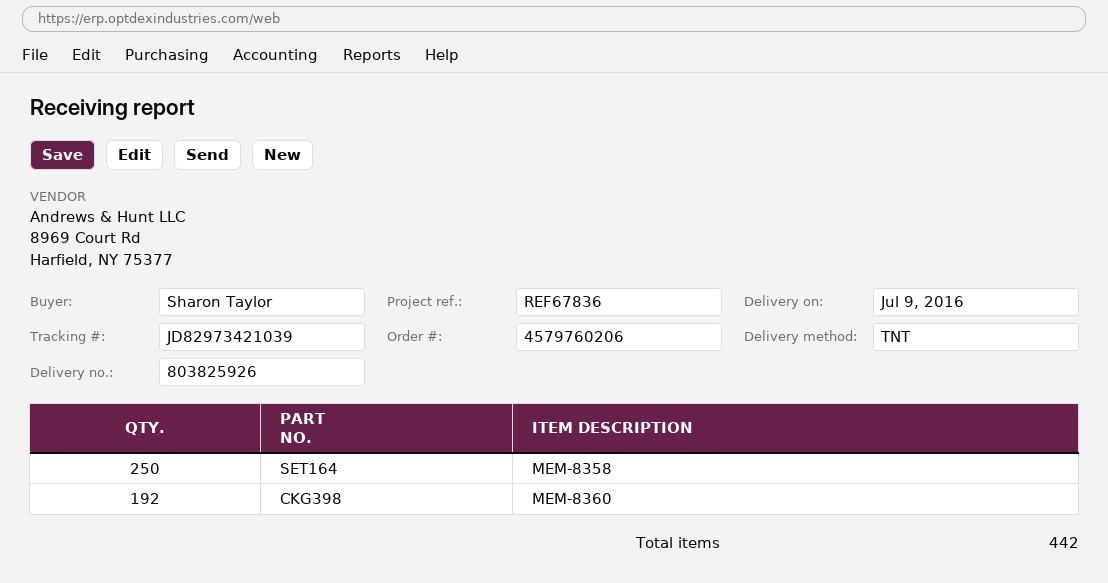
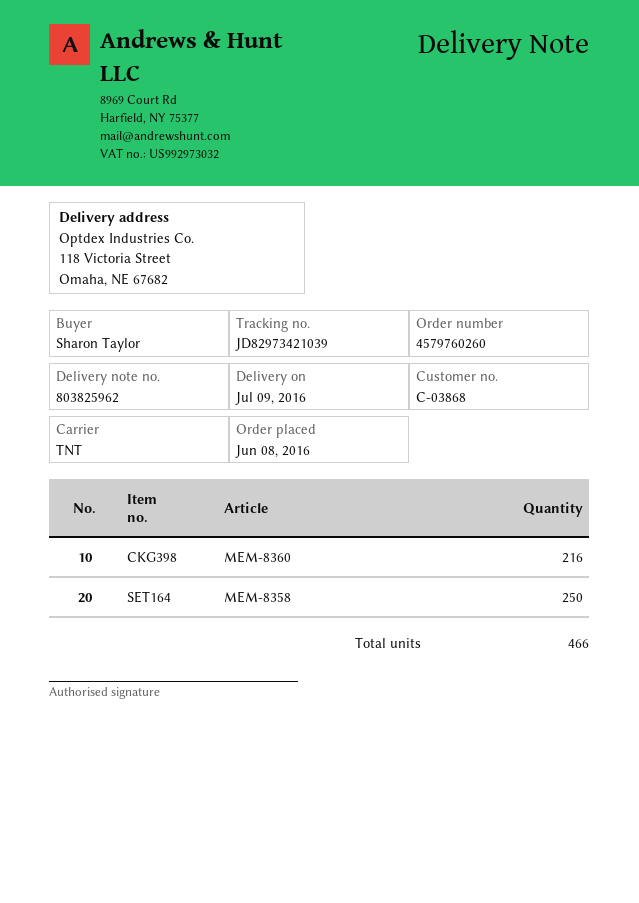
order number: 4579760206 -> 4579760260
delivery note number: 803825926 -> 803825962
MEM-8360: 192 -> 216
total quantity: 442 -> 466

